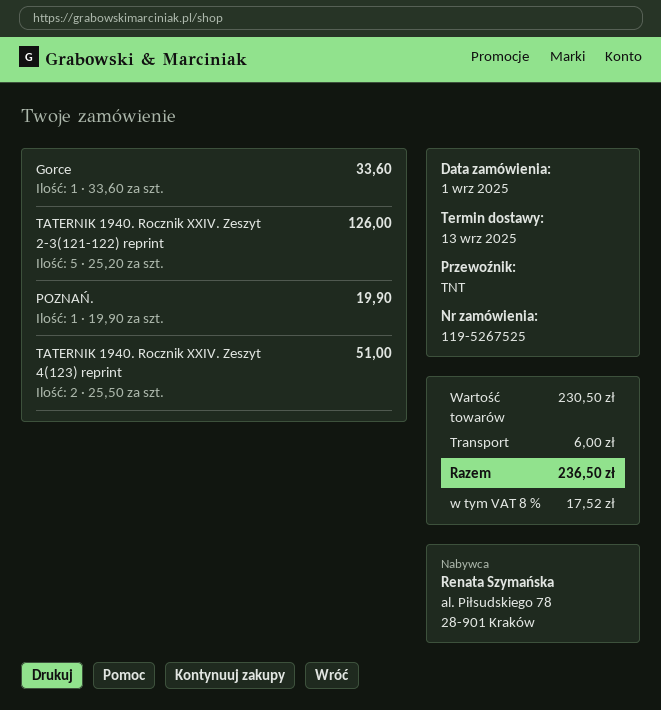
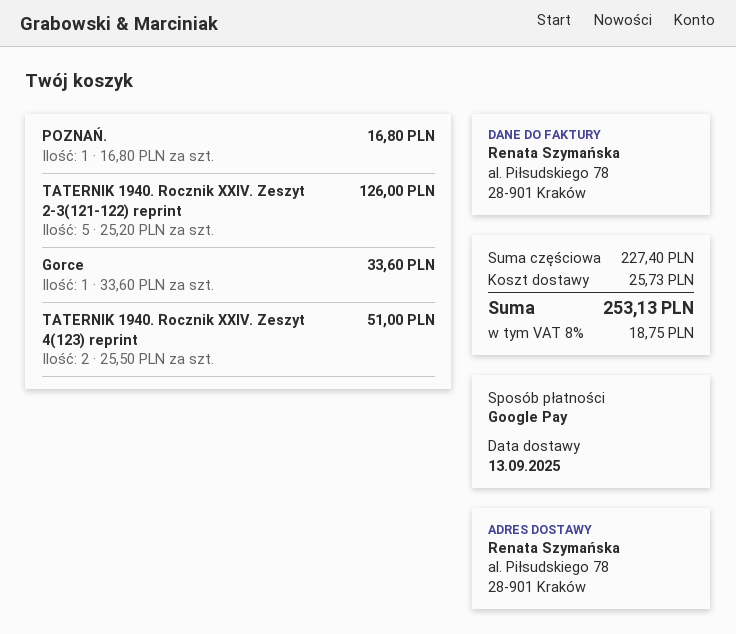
POZNAŃ.: 1 x 19.90 = 19.90 -> 1 x 16.80 = 16.80
subtotal: 230.50 -> 227.40
shipping: 6.00 -> 25.73
tax: 8% = 17.52 -> 8% = 18.75
total: 236.50 -> 253.13

